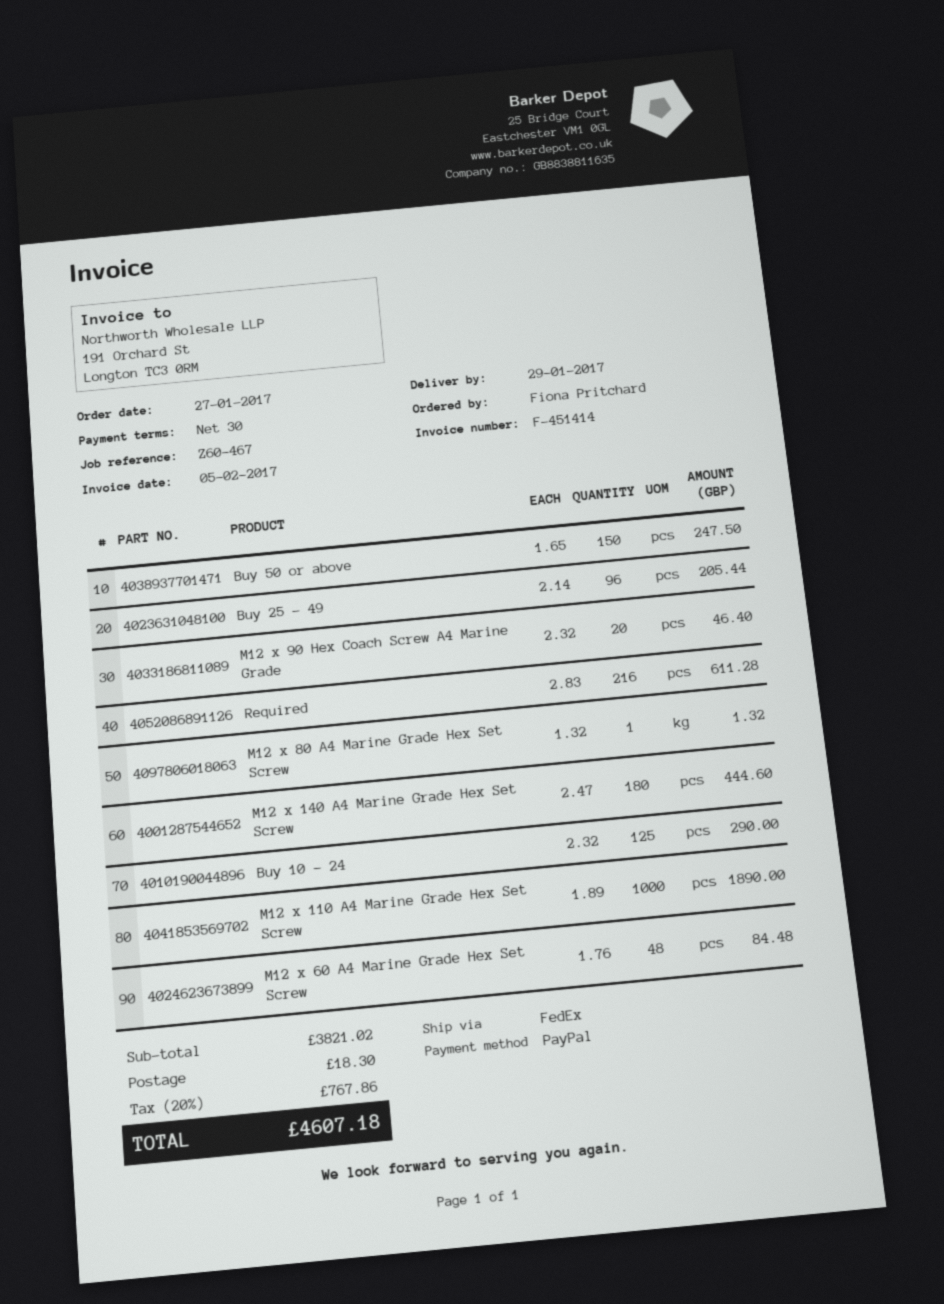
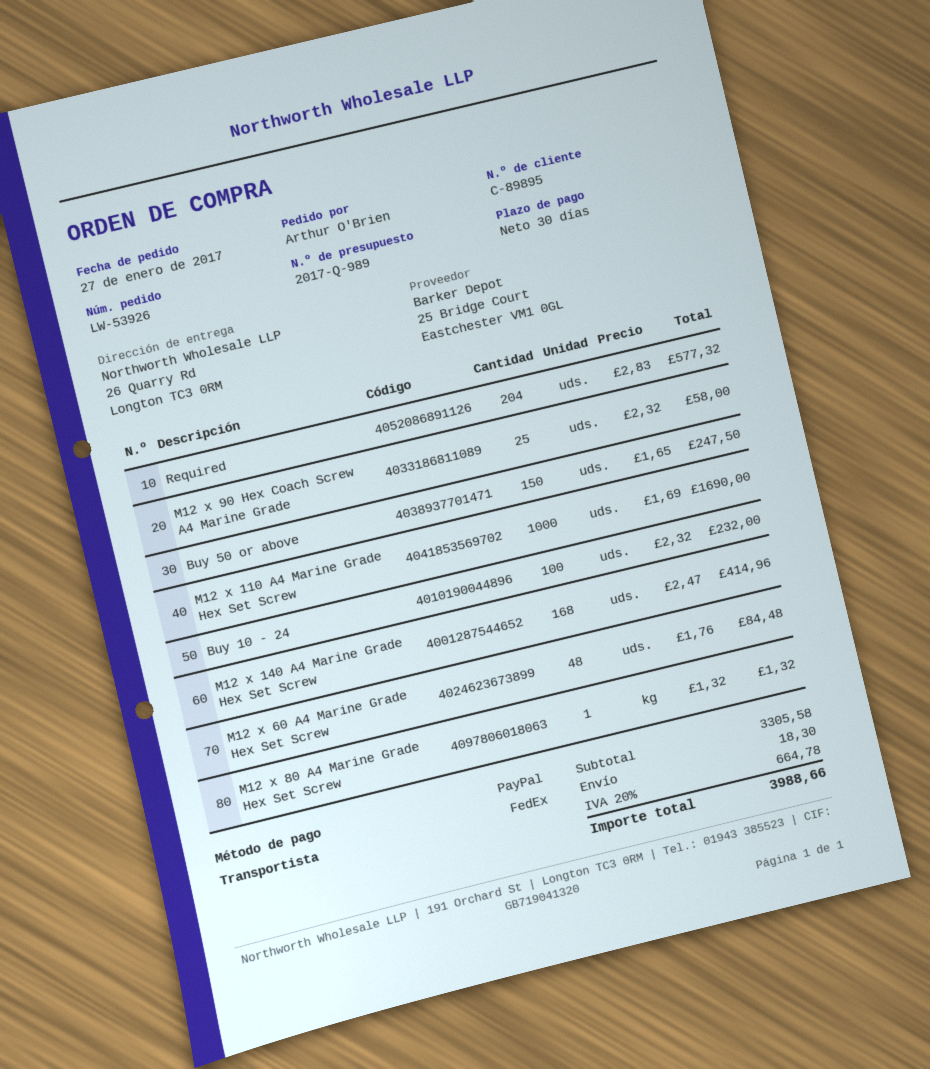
ordered by: Fiona Pritchard -> Arthur O'Brien
Buy 25 - 49: 96 x 2.14 = 205.44 -> none
M12 x 90 Hex Coach Screw A4 Marine Grade: 20 x 2.32 = 46.40 -> 25 x 2.32 = 58.00
Required: 216 x 2.83 = 611.28 -> 204 x 2.83 = 577.32
M12 x 140 A4 Marine Grade Hex Set Screw: 180 x 2.47 = 444.60 -> 168 x 2.47 = 414.96
Buy 10 - 24: 125 x 2.32 = 290.00 -> 100 x 2.32 = 232.00
M12 x 110 A4 Marine Grade Hex Set Screw: 1000 x 1.89 = 1890.00 -> 1000 x 1.69 = 1690.00
subtotal: 3821.02 -> 3305.58
tax: 20% = 767.86 -> 20% = 664.78
total: 4607.18 -> 3988.66

